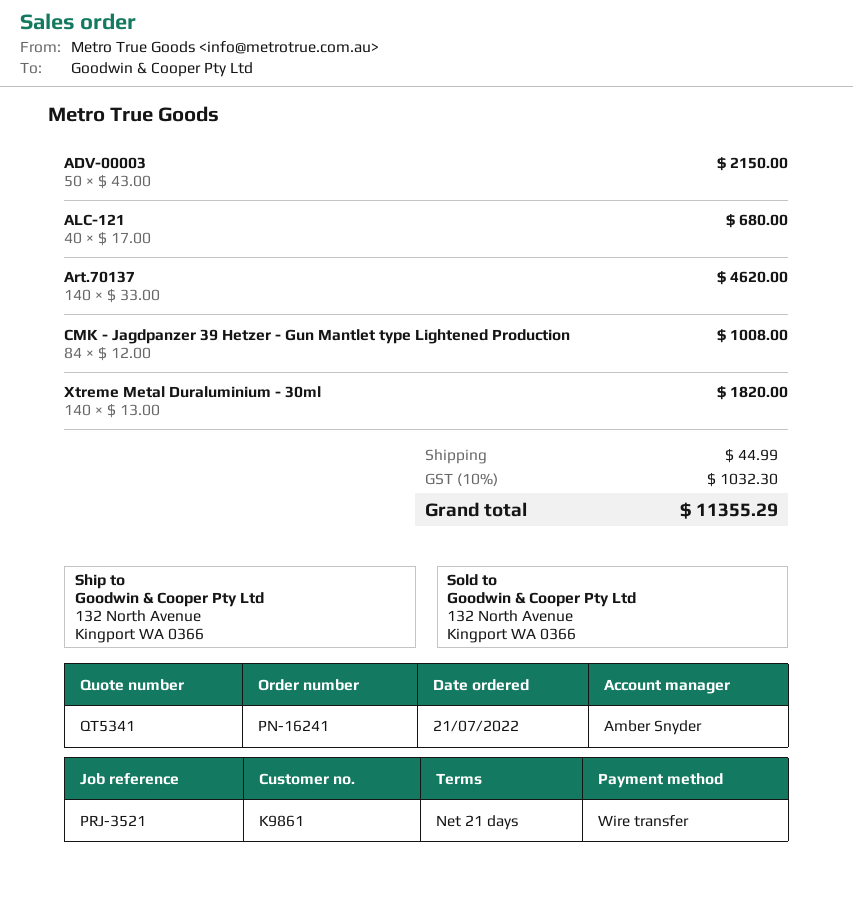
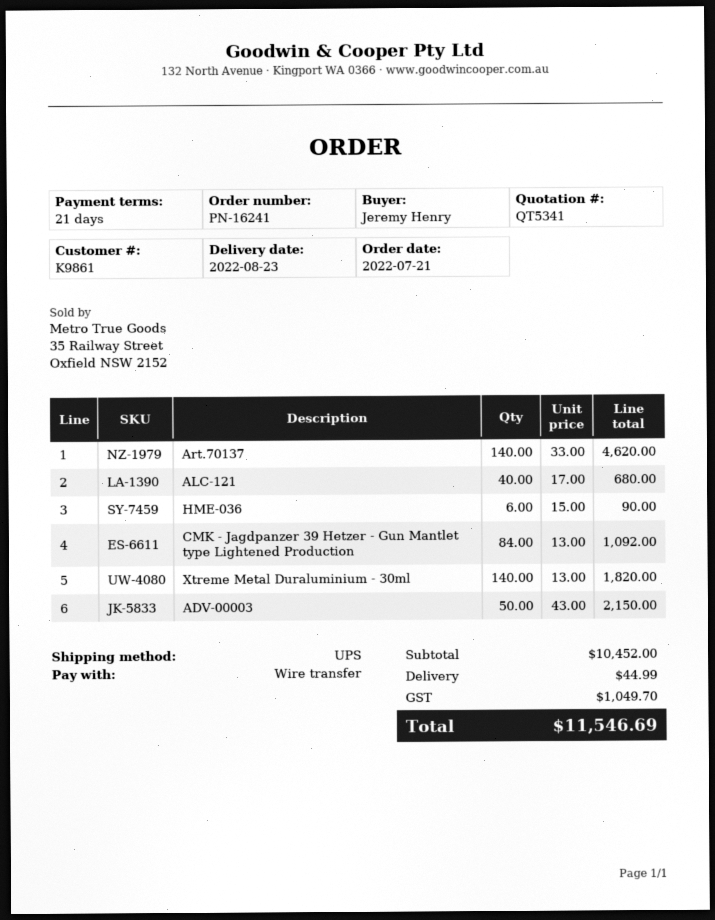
CMK - Jagdpanzer 39 Hetzer - Gun Mantlet type Lightened Production: 84 x 12.00 = 1008.00 -> 84 x 13.00 = 1092.00
HME-036: none -> 6 x 15.00 = 90.00
tax: 1032.30 -> 1049.70
total: 11355.29 -> 11546.69

